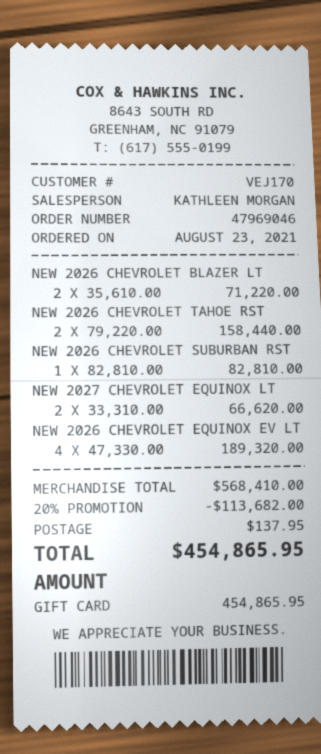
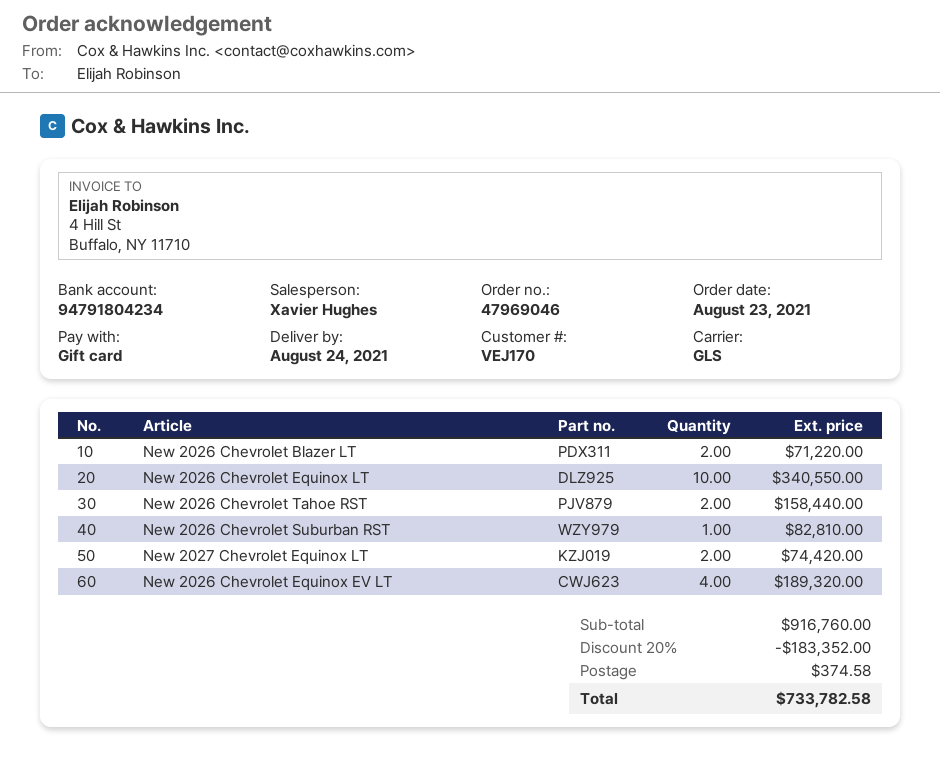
sales rep: KATHLEEN MORGAN -> Xavier Hughes
NEW 2027 CHEVROLET EQUINOX LT: 2 for 66620.00 -> 2 for 74420.00
New 2026 Chevrolet Equinox LT: none -> 10 for 340550.00
subtotal: 568410.00 -> 916760.00
discount: 20% = 113682.00 -> 20% = 183352.00
shipping: 137.95 -> 374.58
total: 454865.95 -> 733782.58

